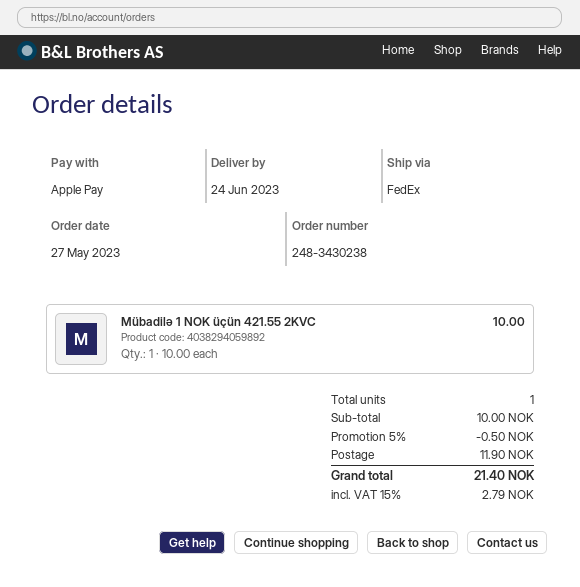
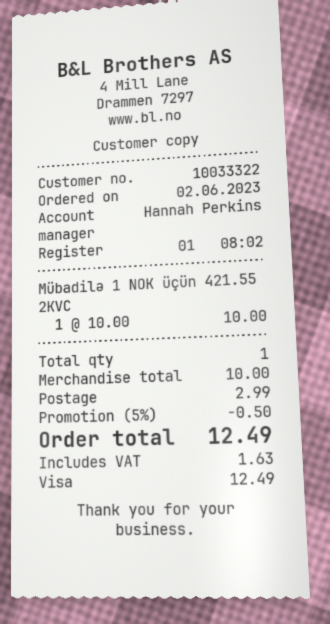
order date: 2023-05-27 -> 2023-06-02
payment method: Apple Pay -> Visa
shipping: 11.90 -> 2.99
tax: 2.79 -> 1.63
total: 21.40 -> 12.49

